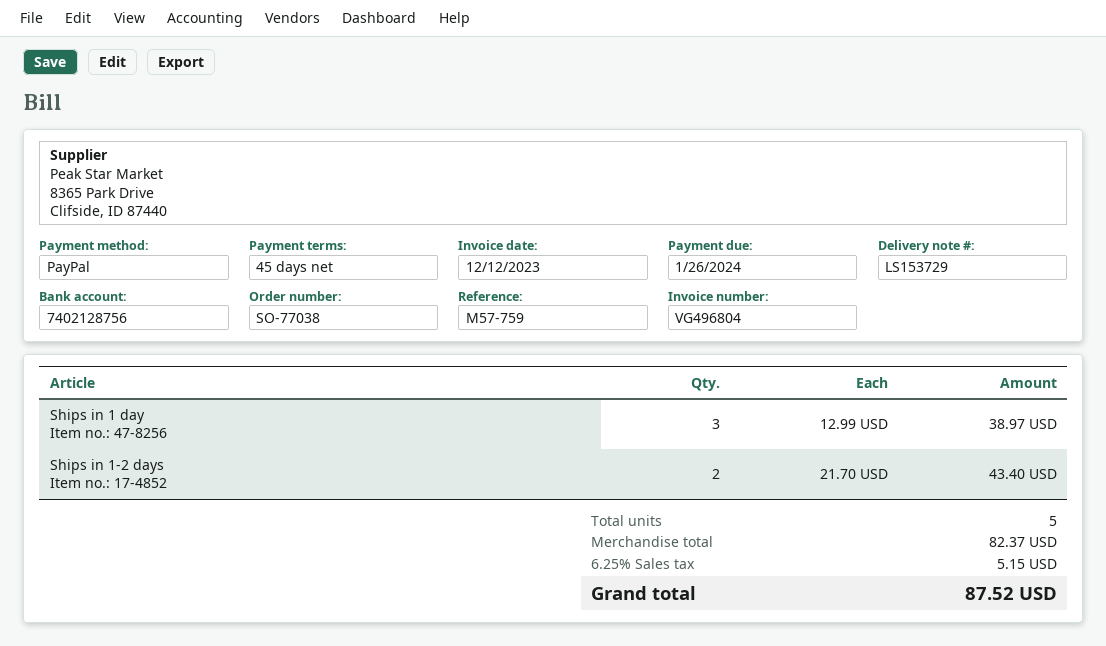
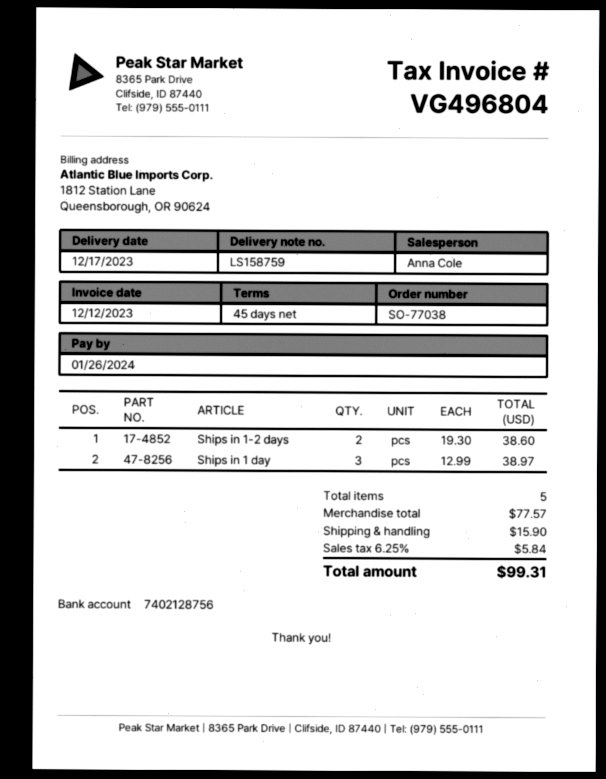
delivery note number: LS153729 -> LS158759
Ships in 1-2 days: 2 x 21.70 = 43.40 -> 2 x 19.30 = 38.60
subtotal: 82.37 -> 77.57
shipping: none -> 15.90
tax: 6.25% = 5.15 -> 6.25% = 5.84
total: 87.52 -> 99.31

